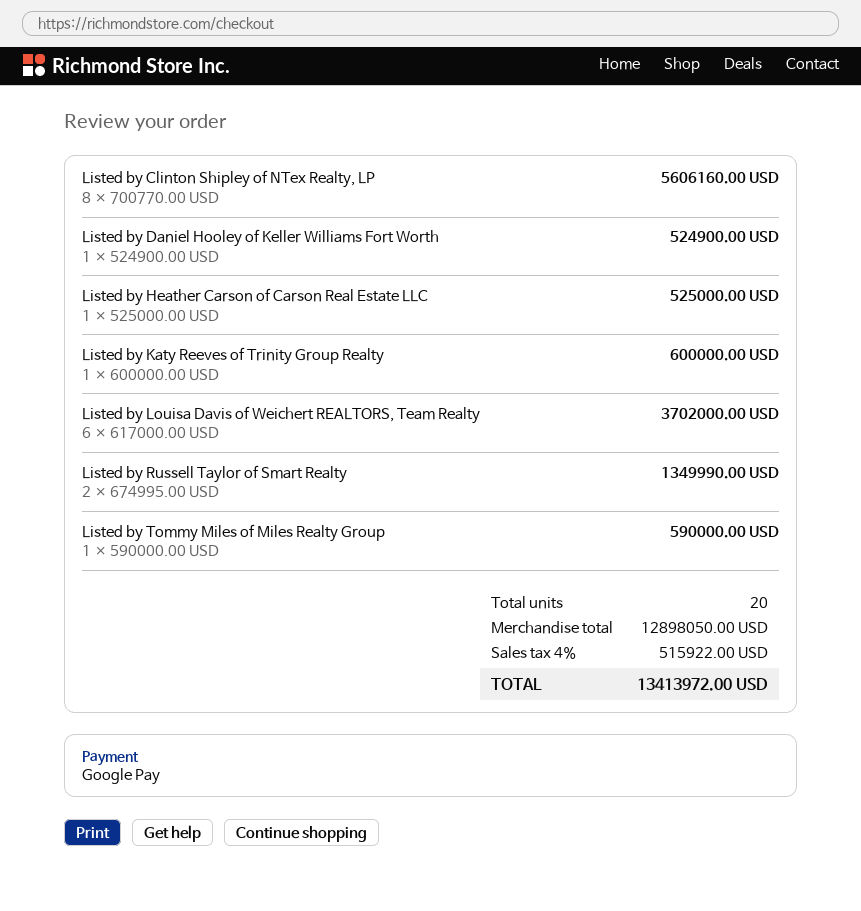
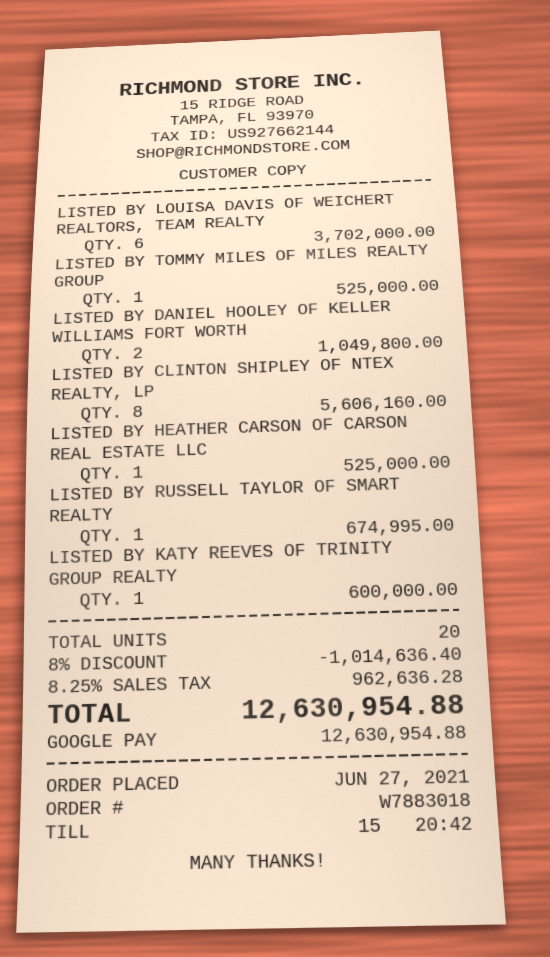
Listed by Daniel Hooley of Keller Williams Fort Worth: 1 for 524900.00 -> 2 for 1049800.00
Listed by Russell Taylor of Smart Realty: 2 for 1349990.00 -> 1 for 674995.00
Listed by Tommy Miles of Miles Realty Group: 1 for 590000.00 -> 1 for 525000.00
discount: none -> 8% = 1014636.40
tax: 4% = 515922.00 -> 8.25% = 962636.28
total: 13413972.00 -> 12630954.88

